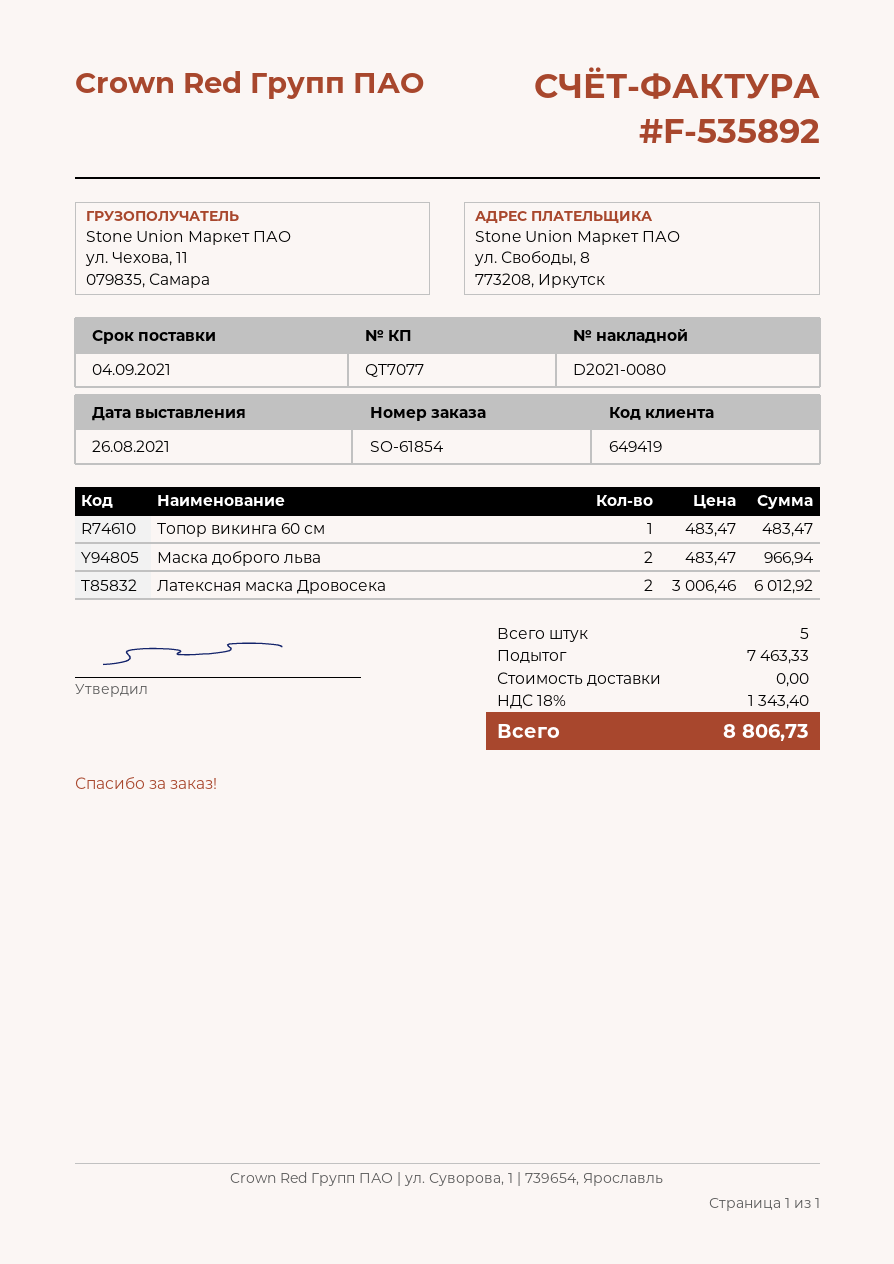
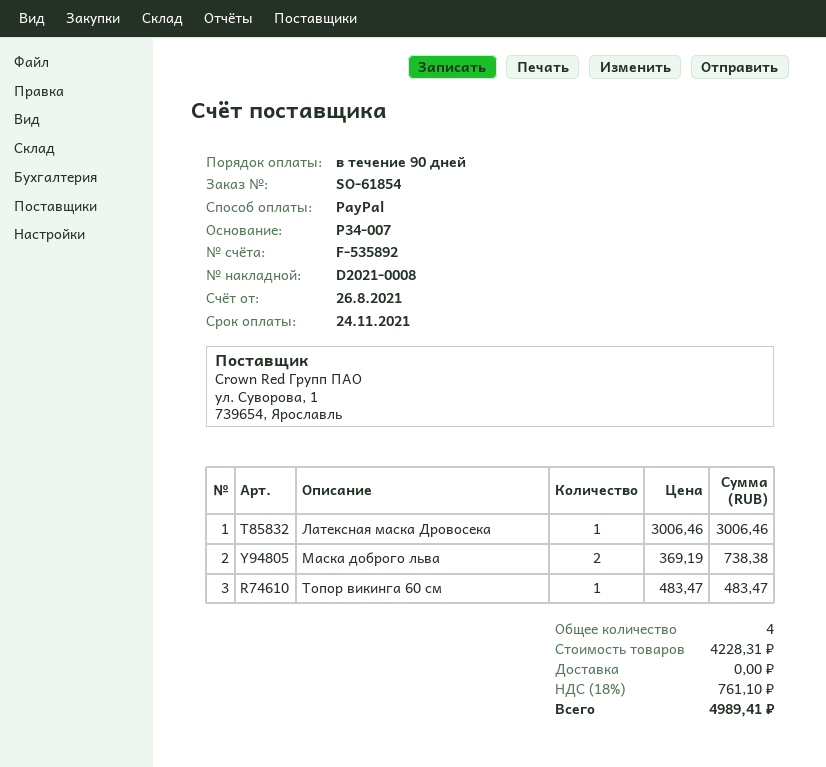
delivery note number: D2021-0080 -> D2021-0008
Маска доброго льва: 2 x 483.47 = 966.94 -> 2 x 369.19 = 738.38
Латексная маска Дровосека: 2 x 3006.46 = 6012.92 -> 1 x 3006.46 = 3006.46
total quantity: 5 -> 4
subtotal: 7463.33 -> 4228.31
tax: 18% = 1343.40 -> 18% = 761.10
total: 8806.73 -> 4989.41

